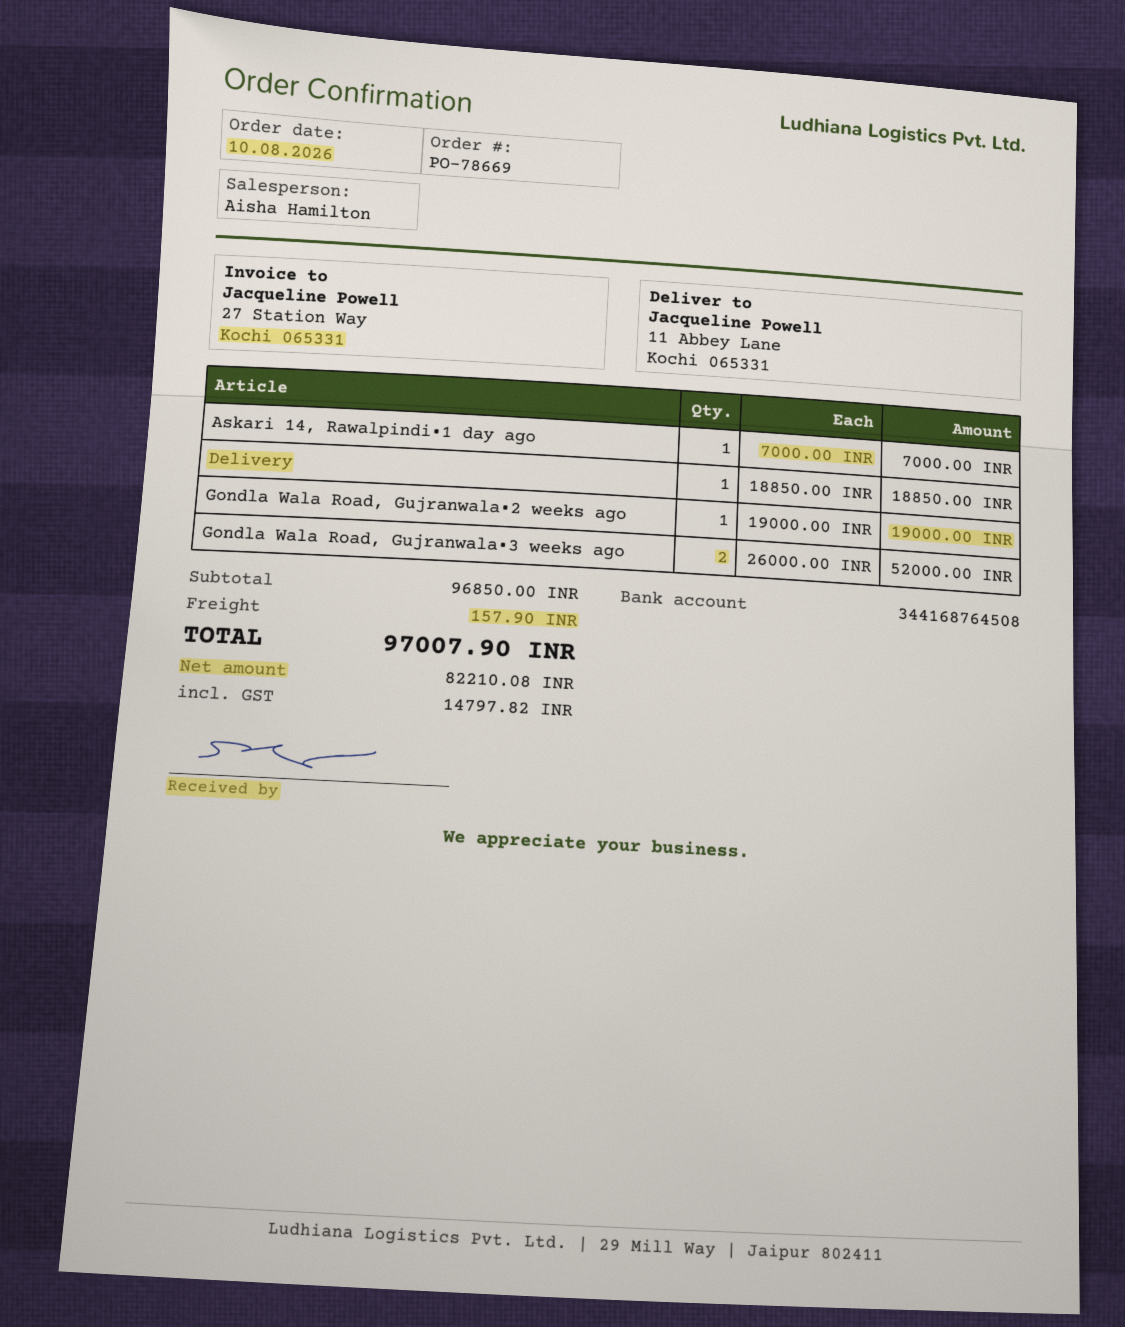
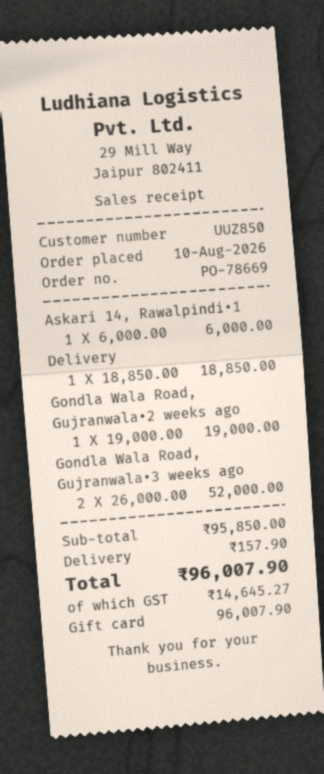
Askari 14, Rawalpindi•1 day ago: 1 x 7000.00 = 7000.00 -> 1 x 6000.00 = 6000.00
subtotal: 96850.00 -> 95850.00
tax: 14797.82 -> 14645.27
total: 97007.90 -> 96007.90

